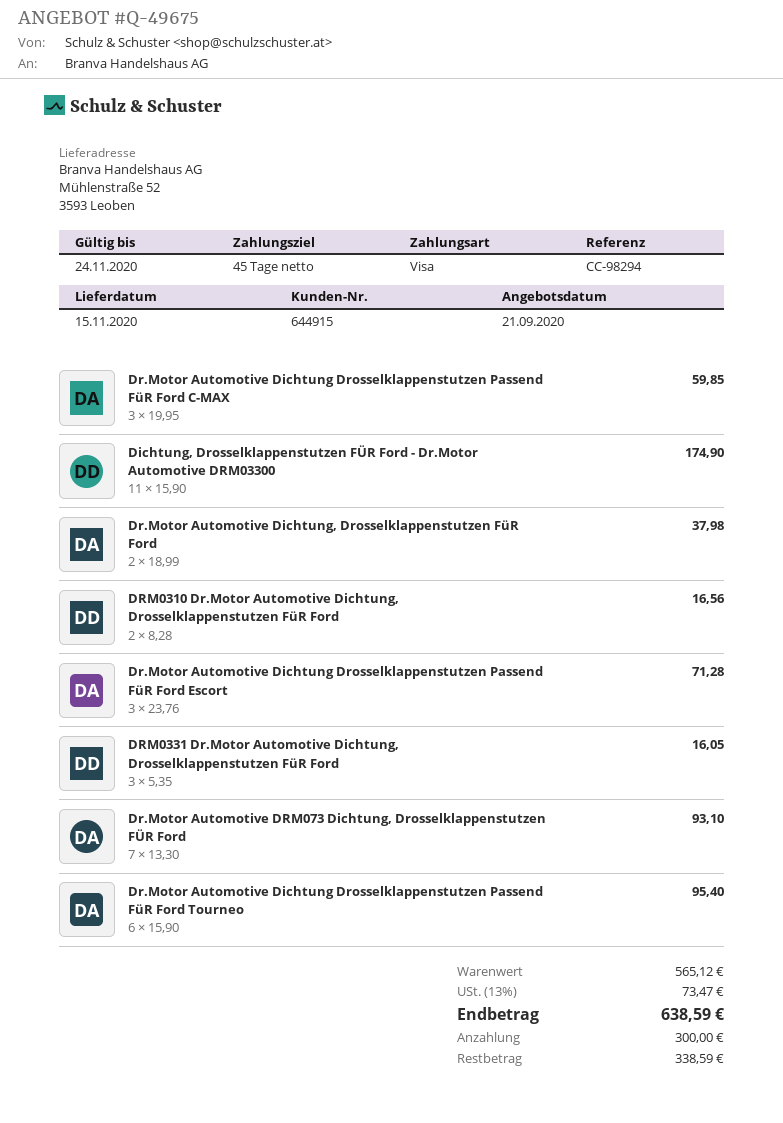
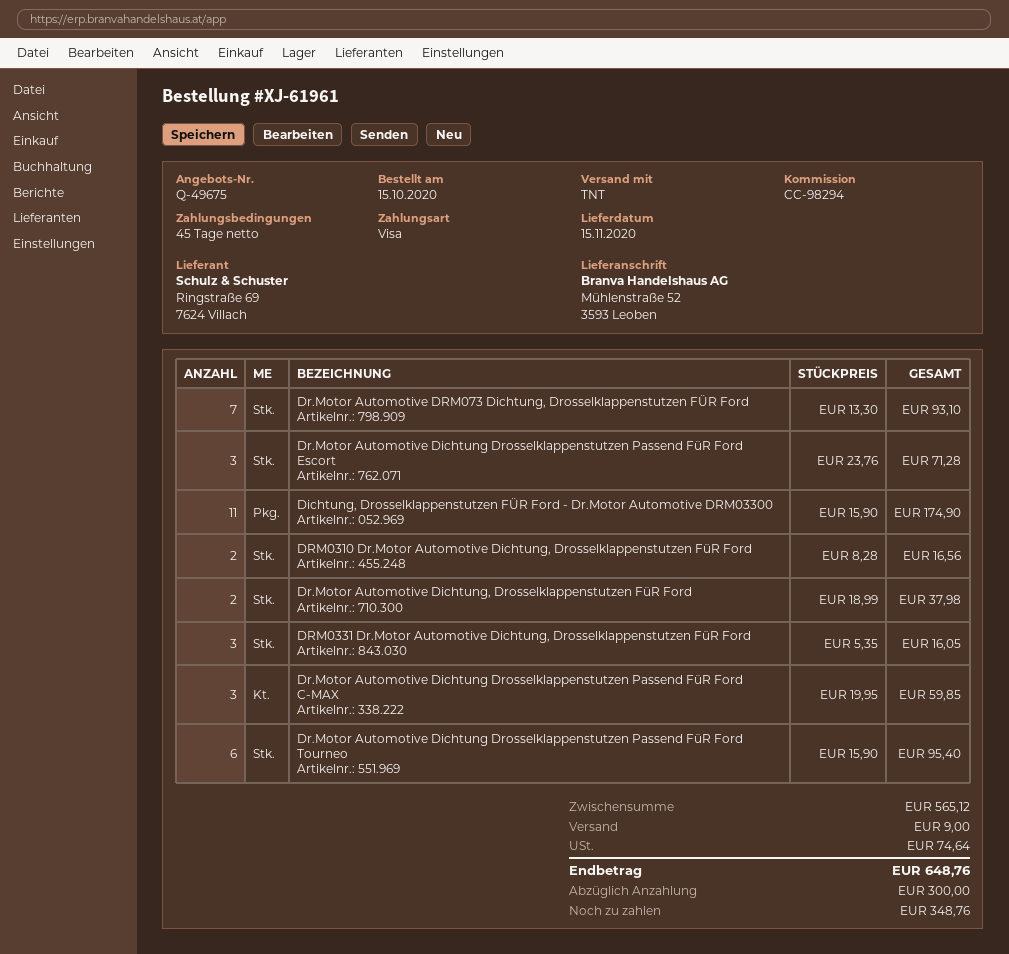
shipping: none -> 9.00
tax: 73.47 -> 74.64
total: 638.59 -> 648.76
balance: 338.59 -> 348.76

